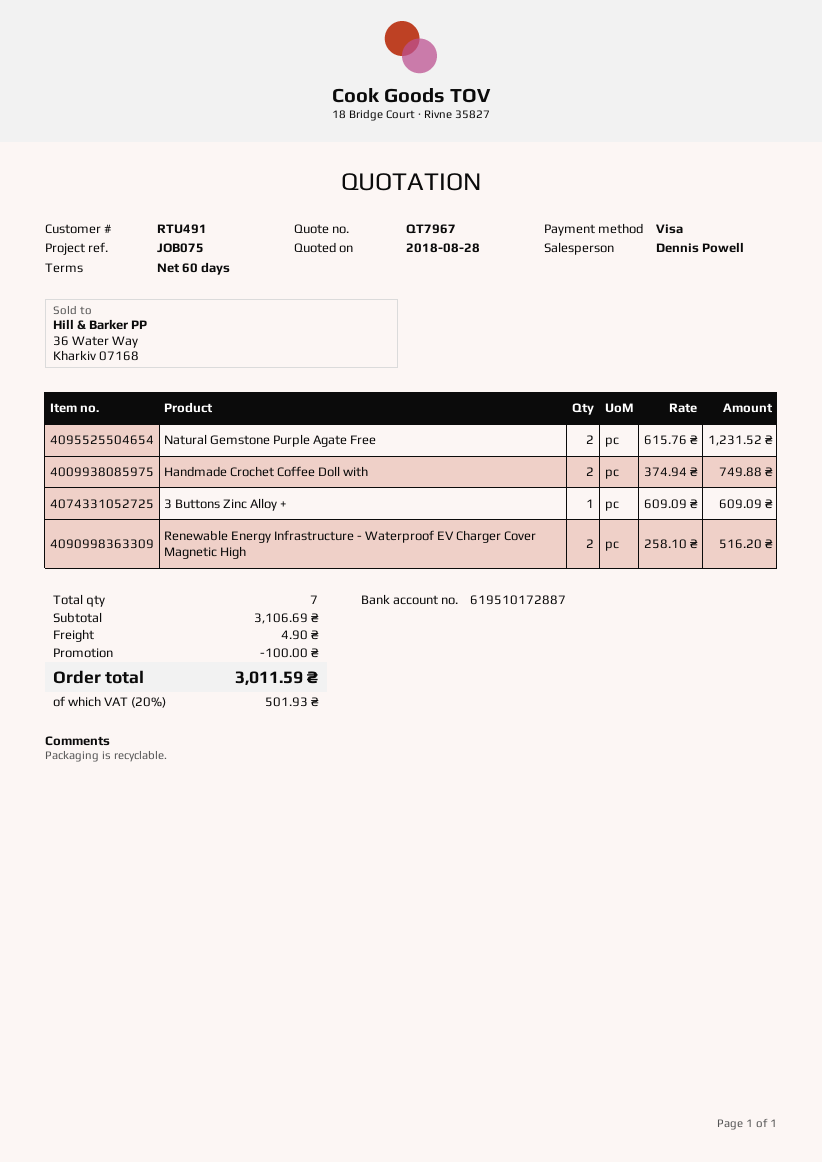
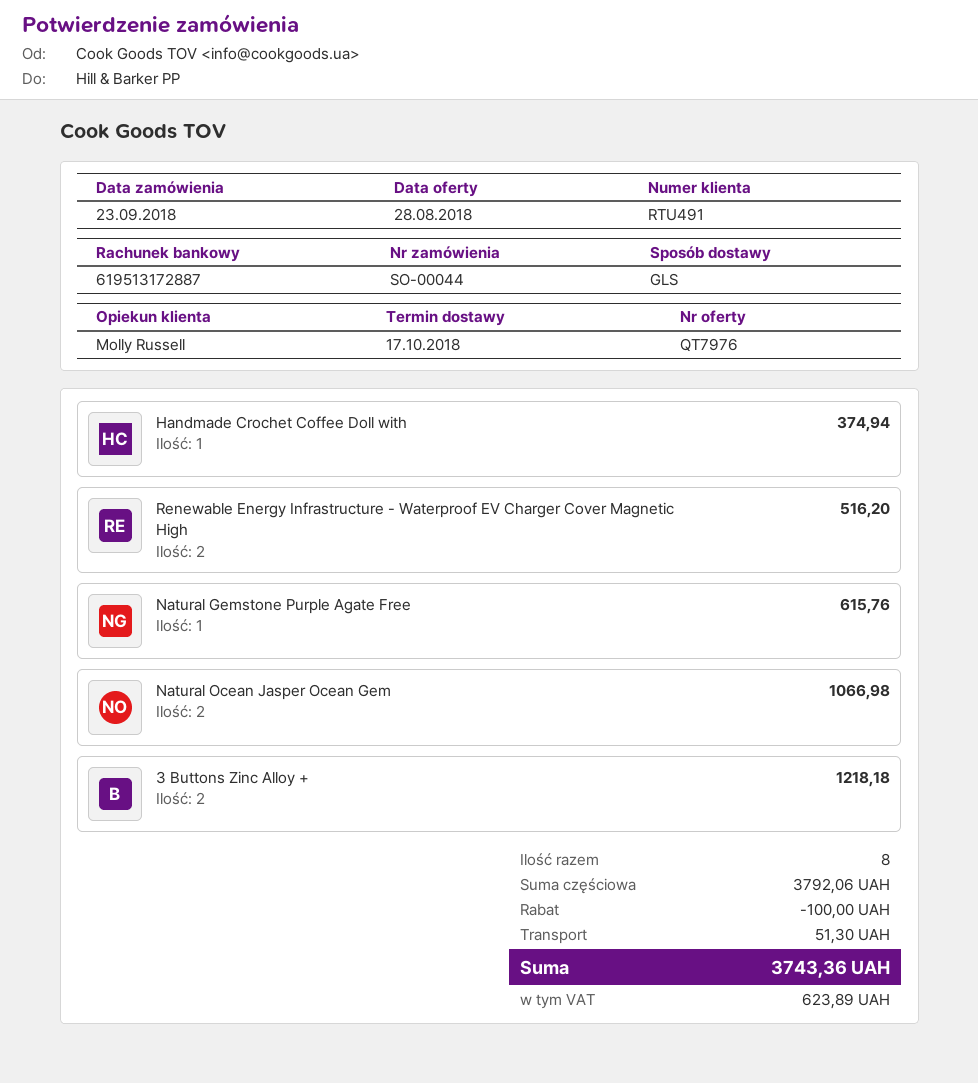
quote number: QT7967 -> QT7976
sales rep: Dennis Powell -> Molly Russell
bank account: 619510172887 -> 619513172887
Natural Gemstone Purple Agate Free: 2 for 1231.52 -> 1 for 615.76
Handmade Crochet Coffee Doll with: 2 for 749.88 -> 1 for 374.94
3 Buttons Zinc Alloy +: 1 for 609.09 -> 2 for 1218.18
Natural Ocean Jasper Ocean Gem: none -> 2 for 1066.98
total quantity: 7 -> 8
subtotal: 3106.69 -> 3792.06
shipping: 4.90 -> 51.30
tax: 501.93 -> 623.89
total: 3011.59 -> 3743.36

